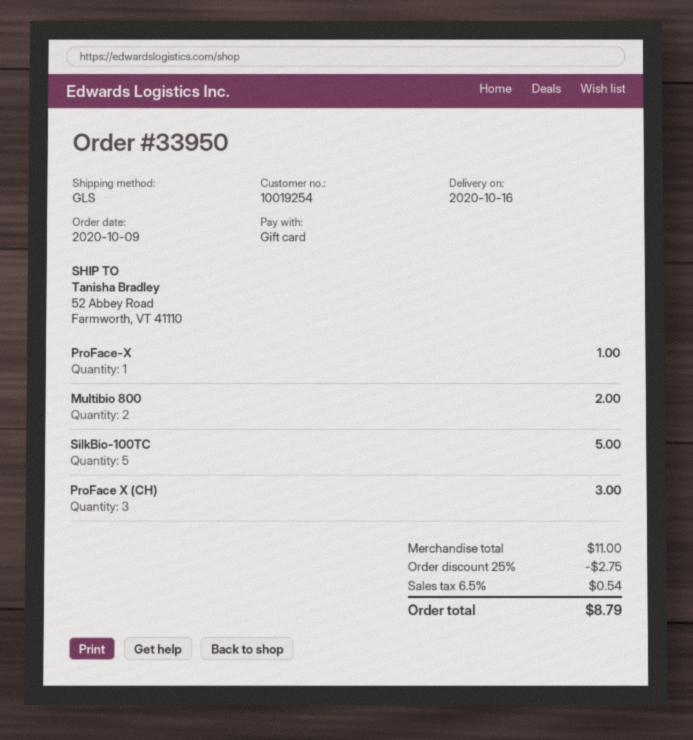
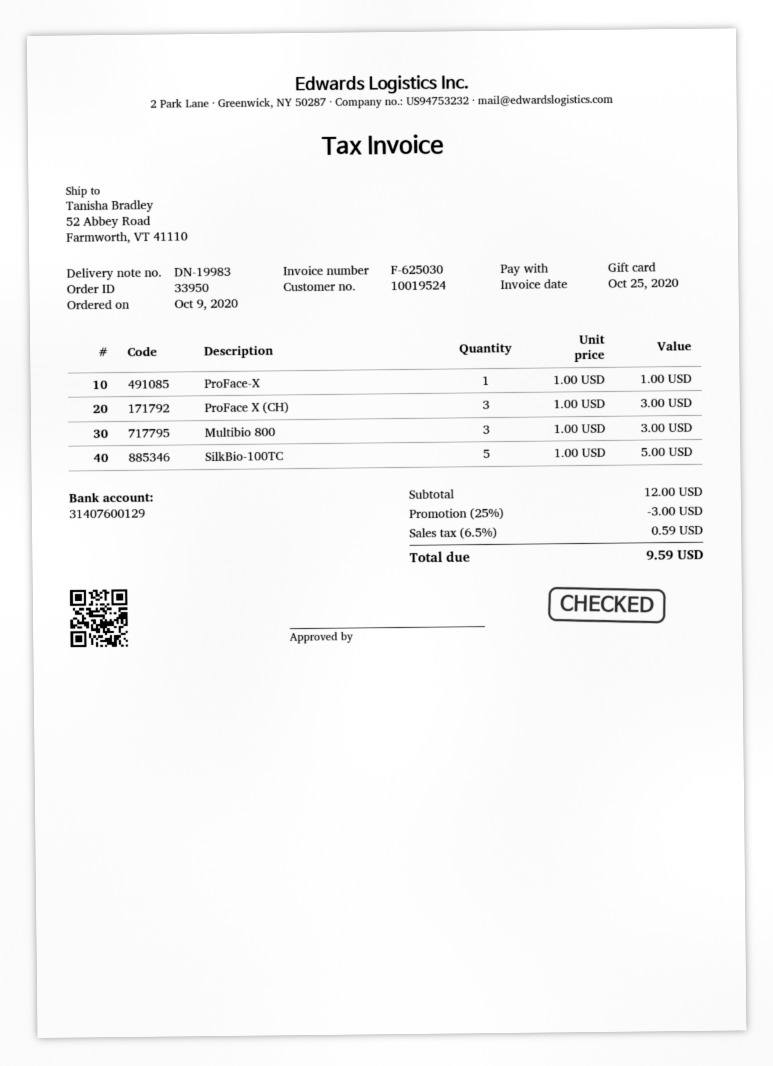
customer number: 10019254 -> 10019524
Multibio 800: 2 for 2.00 -> 3 for 3.00
subtotal: 11.00 -> 12.00
discount: 25% = 2.75 -> 25% = 3.00
tax: 6.5% = 0.54 -> 6.5% = 0.59
total: 8.79 -> 9.59

